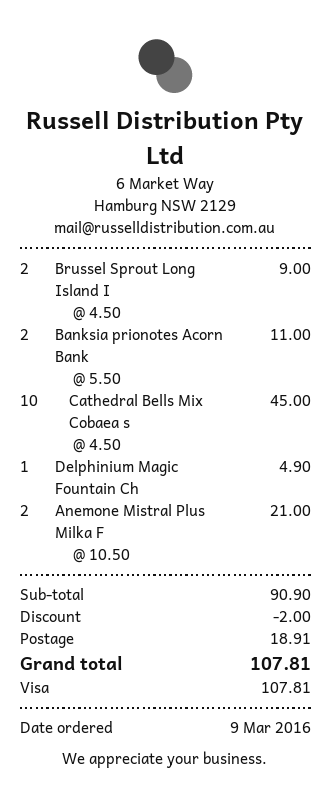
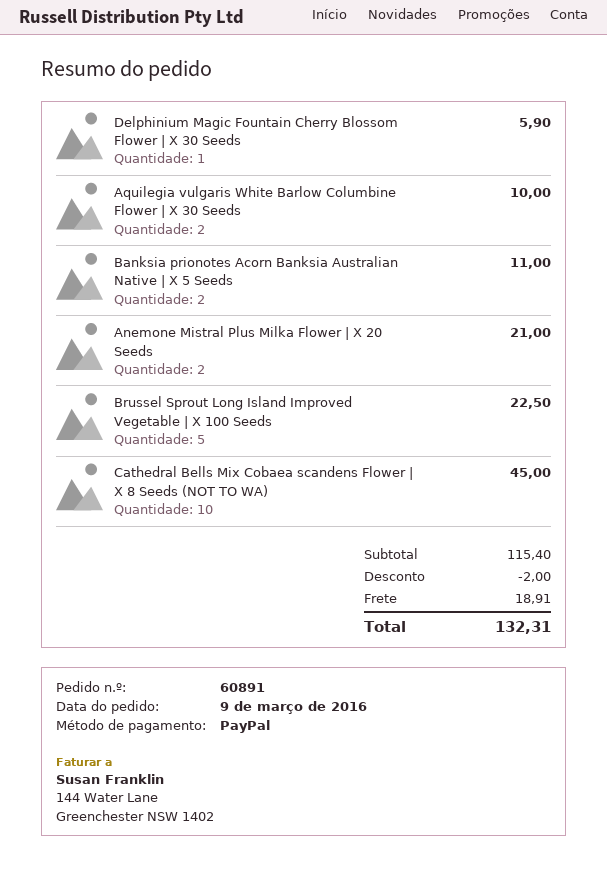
payment method: Visa -> PayPal
Brussel Sprout Long Island I: 2 for 9.00 -> 5 for 22.50
Delphinium Magic Fountain Ch: 1 for 4.90 -> 1 for 5.90
Aquilegia vulgaris White Barlow Columbine Flower | X 30 Seeds: none -> 2 for 10.00
subtotal: 90.90 -> 115.40
total: 107.81 -> 132.31

